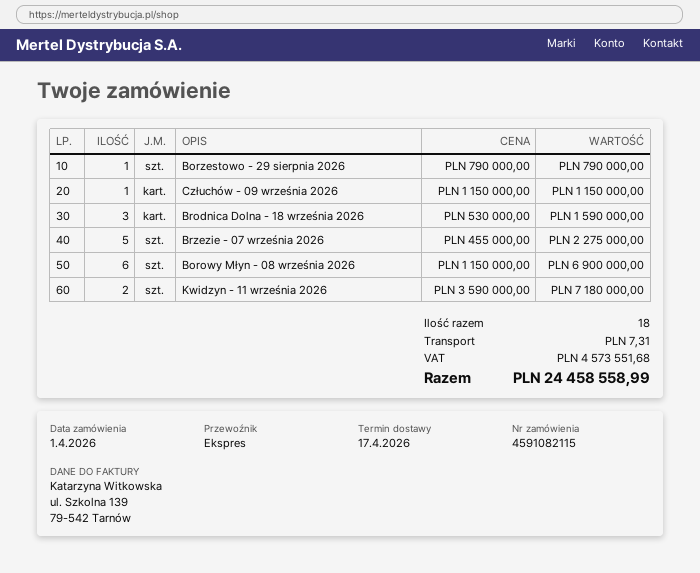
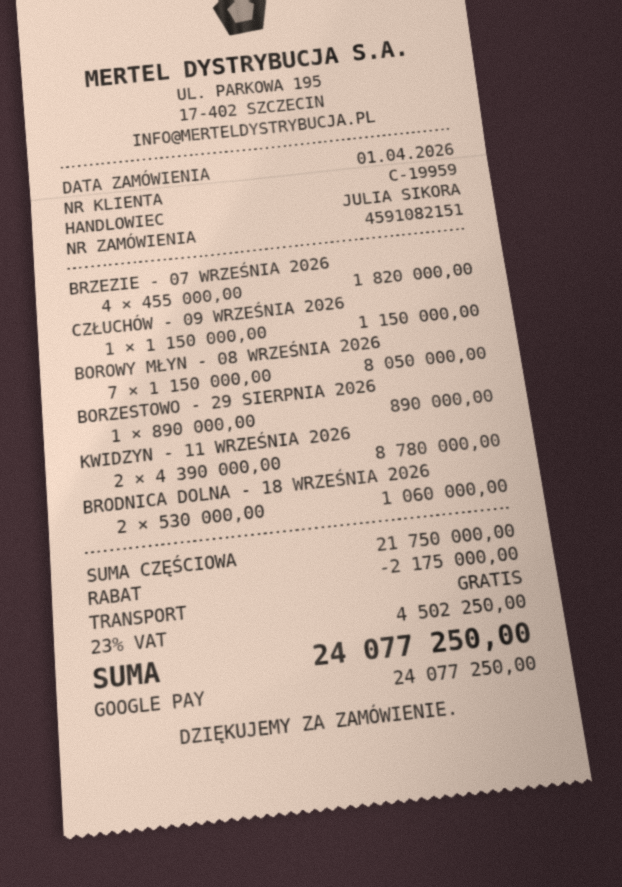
order number: 4591082115 -> 4591082151
Borzestowo - 29 sierpnia 2026: 1 x 790000.00 = 790000.00 -> 1 x 890000.00 = 890000.00
Brodnica Dolna - 18 września 2026: 3 x 530000.00 = 1590000.00 -> 2 x 530000.00 = 1060000.00
Brzezie - 07 września 2026: 5 x 455000.00 = 2275000.00 -> 4 x 455000.00 = 1820000.00
Borowy Młyn - 08 września 2026: 6 x 1150000.00 = 6900000.00 -> 7 x 1150000.00 = 8050000.00
Kwidzyn - 11 września 2026: 2 x 3590000.00 = 7180000.00 -> 2 x 4390000.00 = 8780000.00
discount: none -> 2175000.00
shipping: 7.31 -> 0.00
tax: 4573551.68 -> 4502250.00
total: 24458558.99 -> 24077250.00

